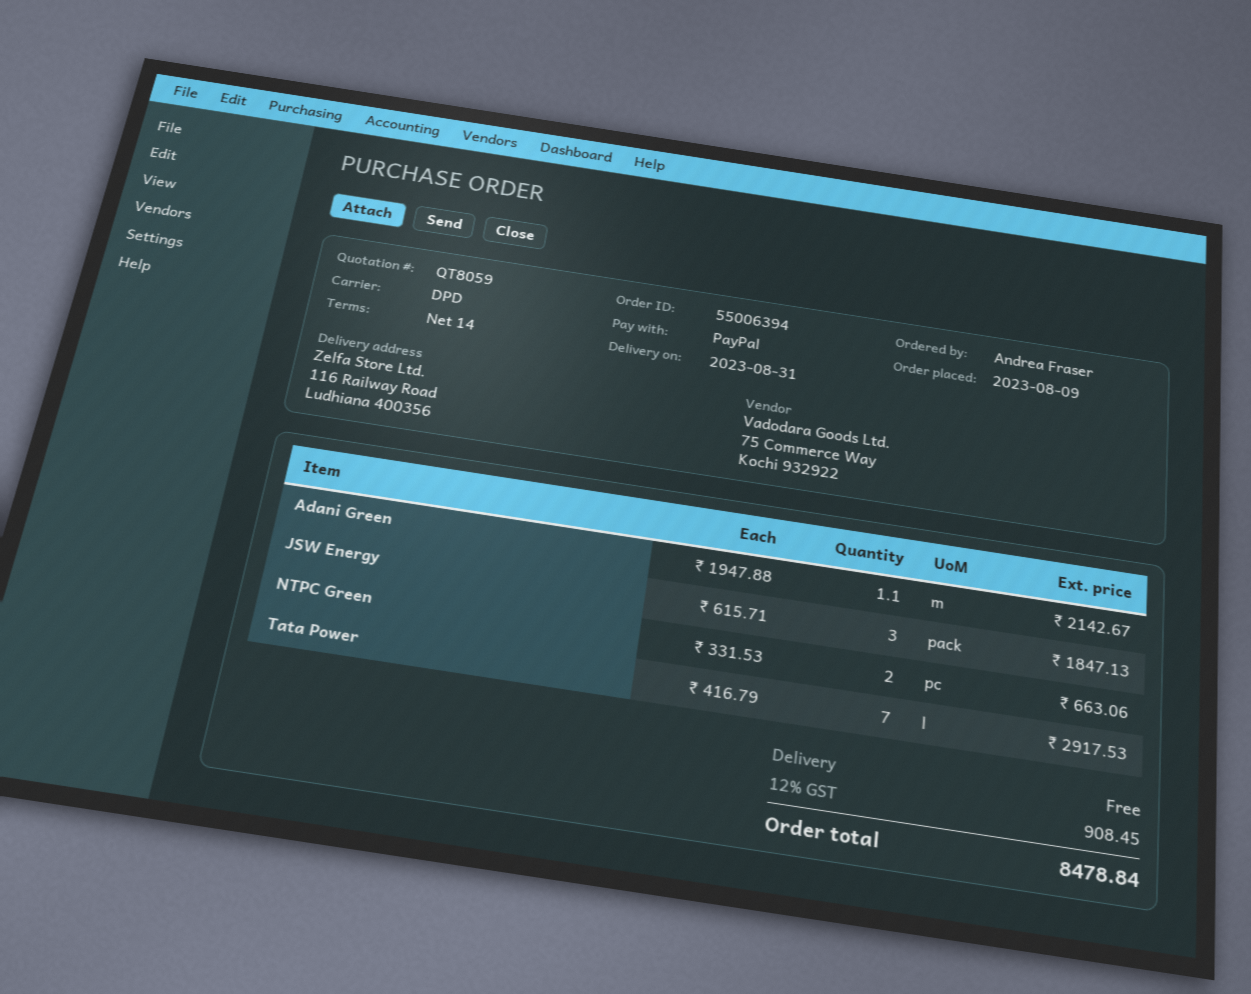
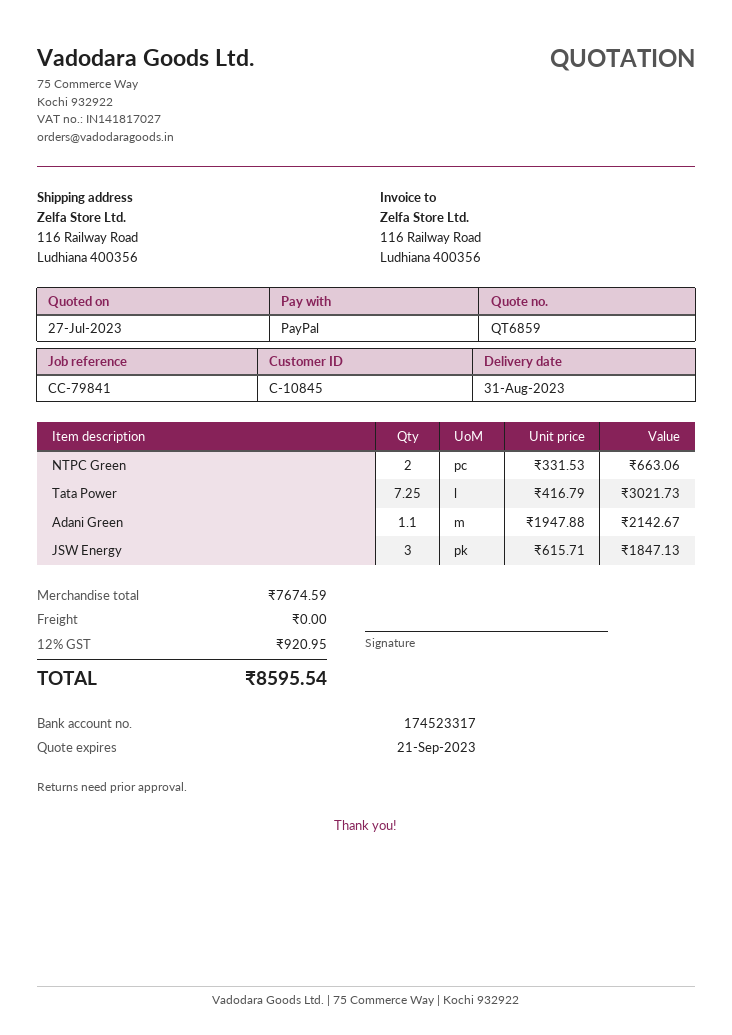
quote number: QT8059 -> QT6859
Tata Power: 7 x 416.79 = 2917.53 -> 7.25 x 416.79 = 3021.73
tax: 12% = 908.45 -> 12% = 920.95
total: 8478.84 -> 8595.54

